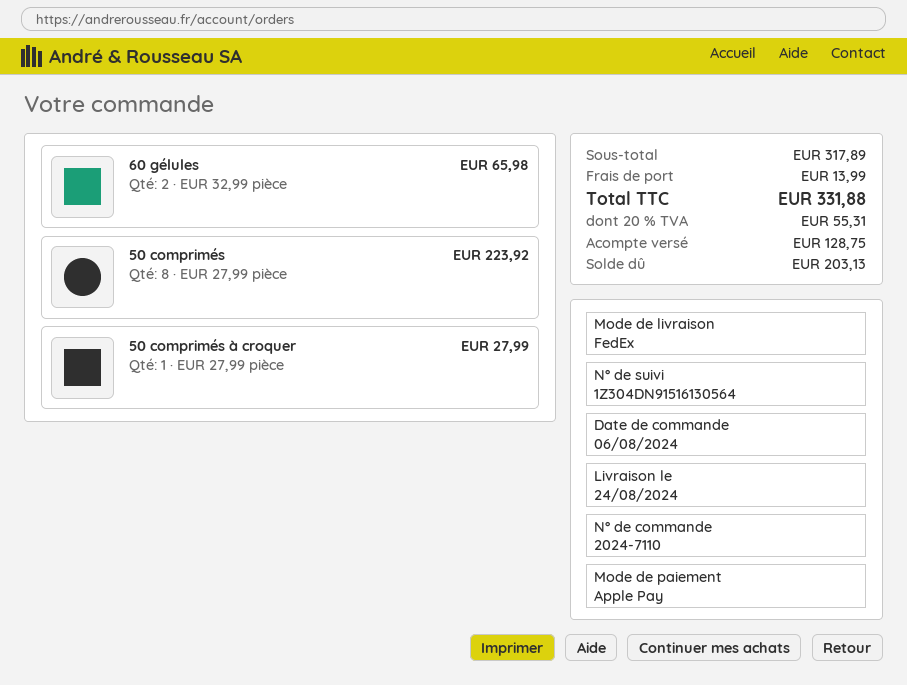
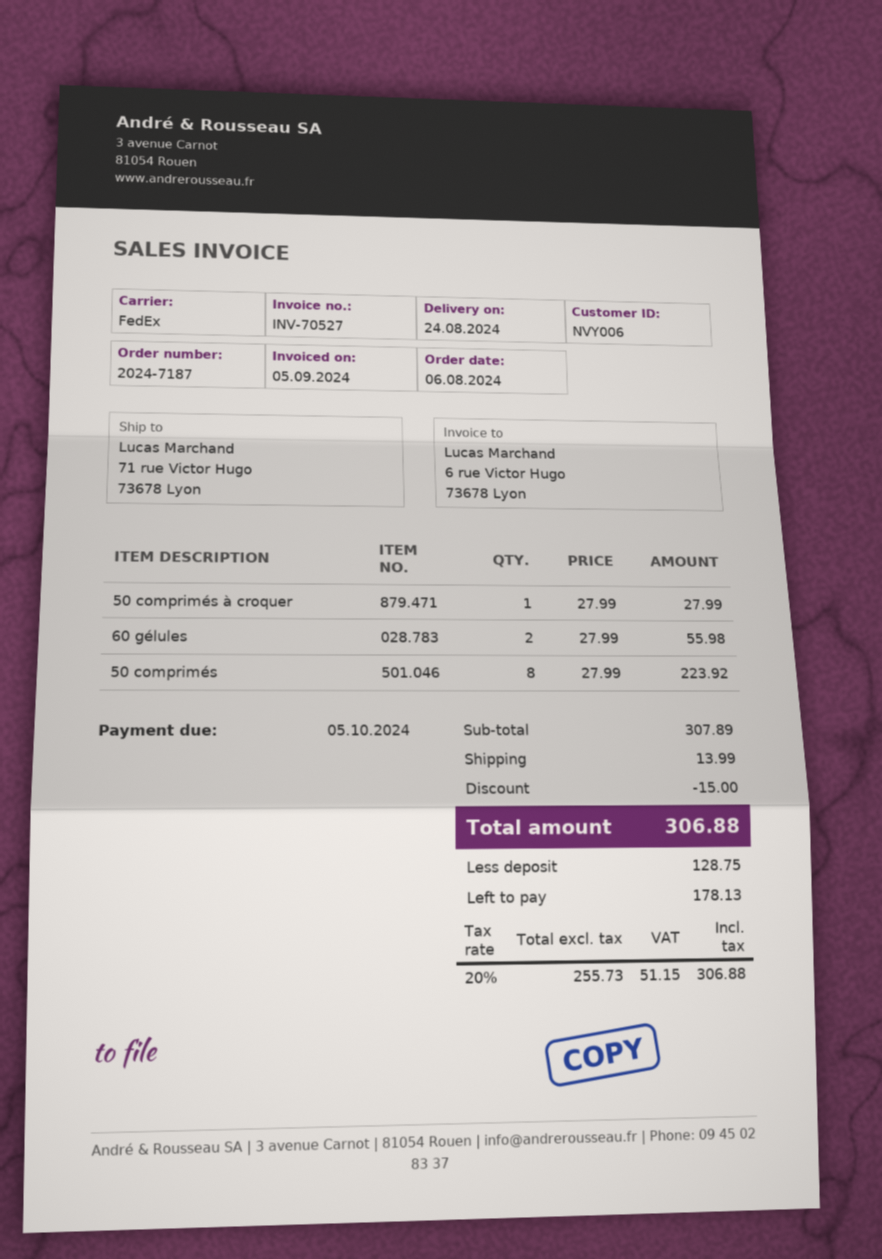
order number: 2024-7110 -> 2024-7187
60 gélules: 2 x 32.99 = 65.98 -> 2 x 27.99 = 55.98
subtotal: 317.89 -> 307.89
discount: none -> 15.00
tax: 20% = 55.31 -> 20% = 51.15
total: 331.88 -> 306.88
balance: 203.13 -> 178.13

